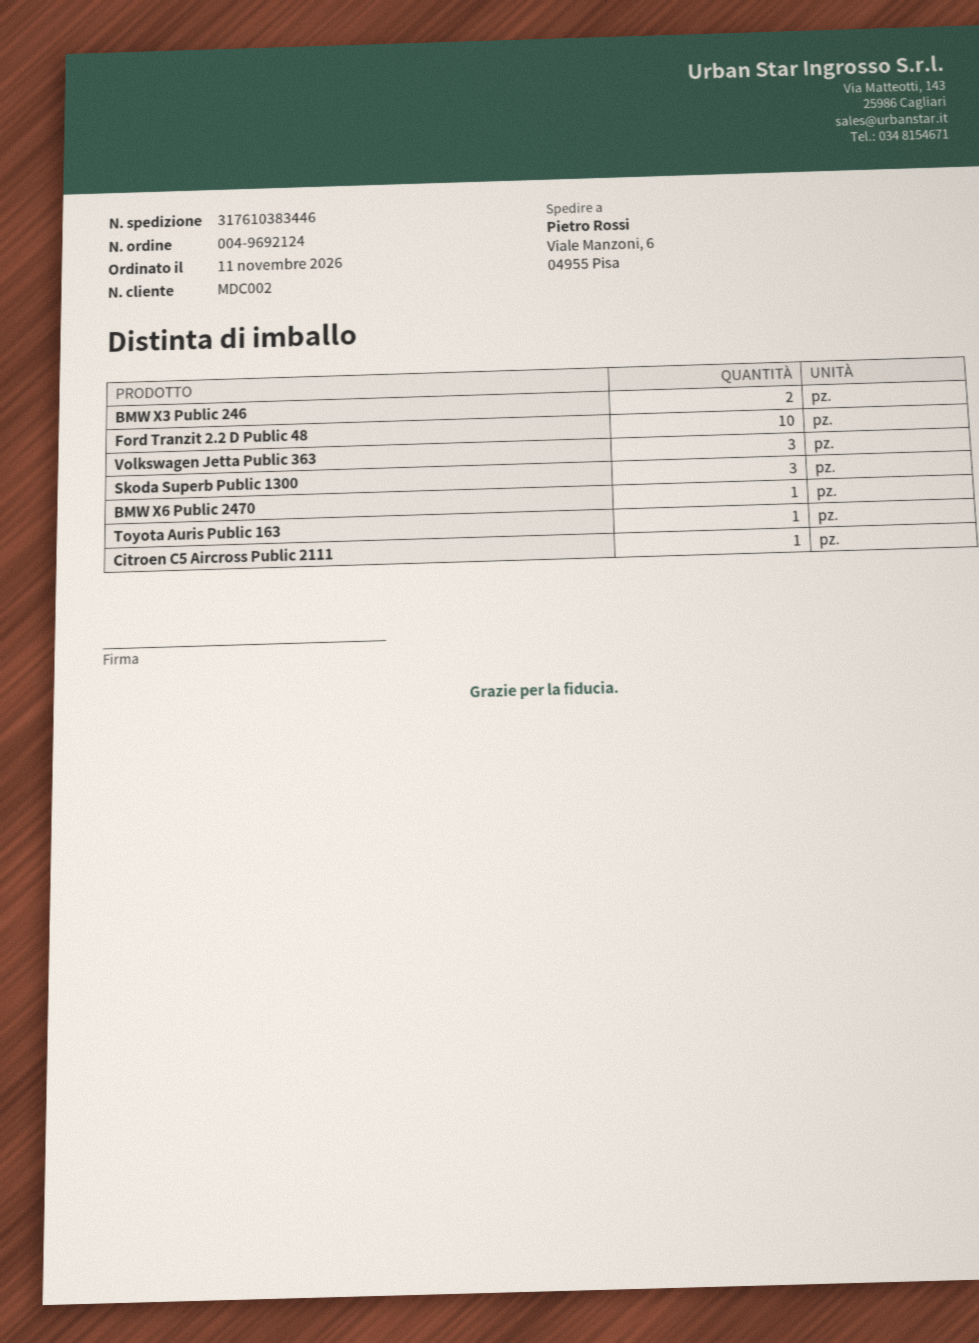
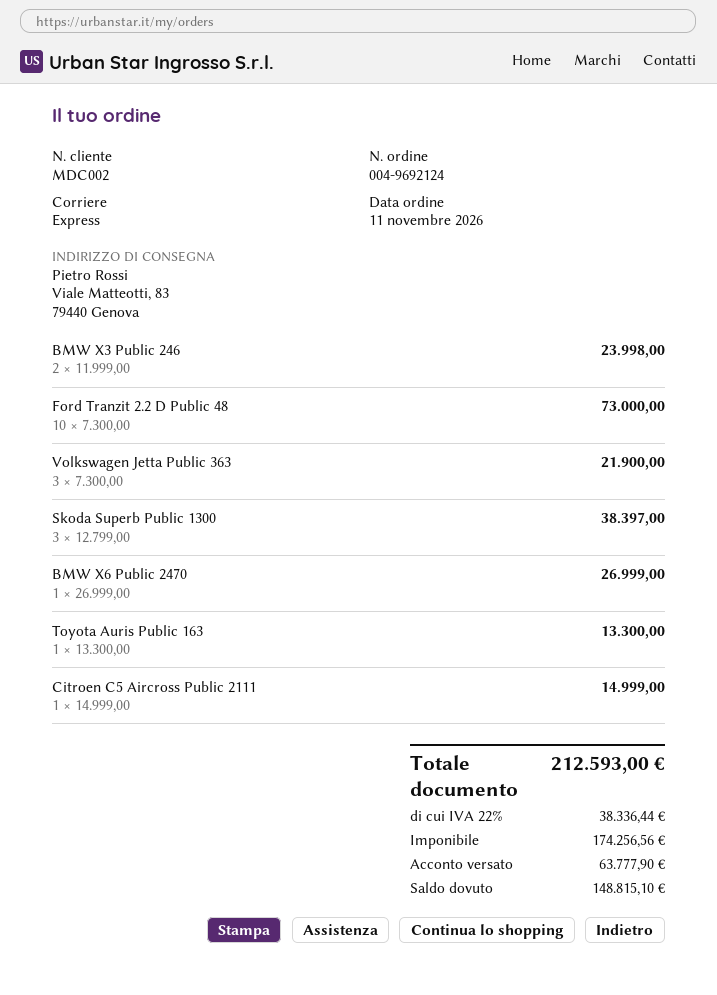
ship to: Viale Manzoni, 6, 04955 Pisa -> Viale Matteotti, 83, 79440 Genova

